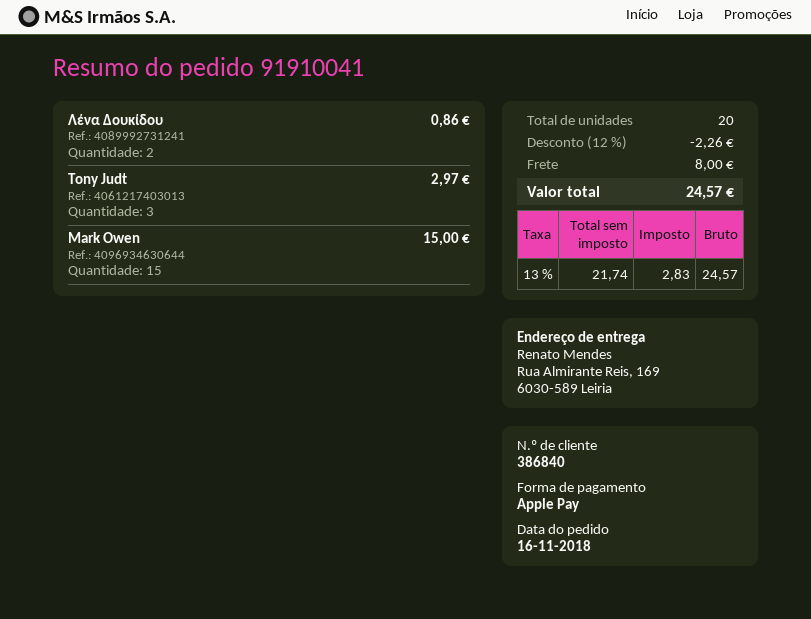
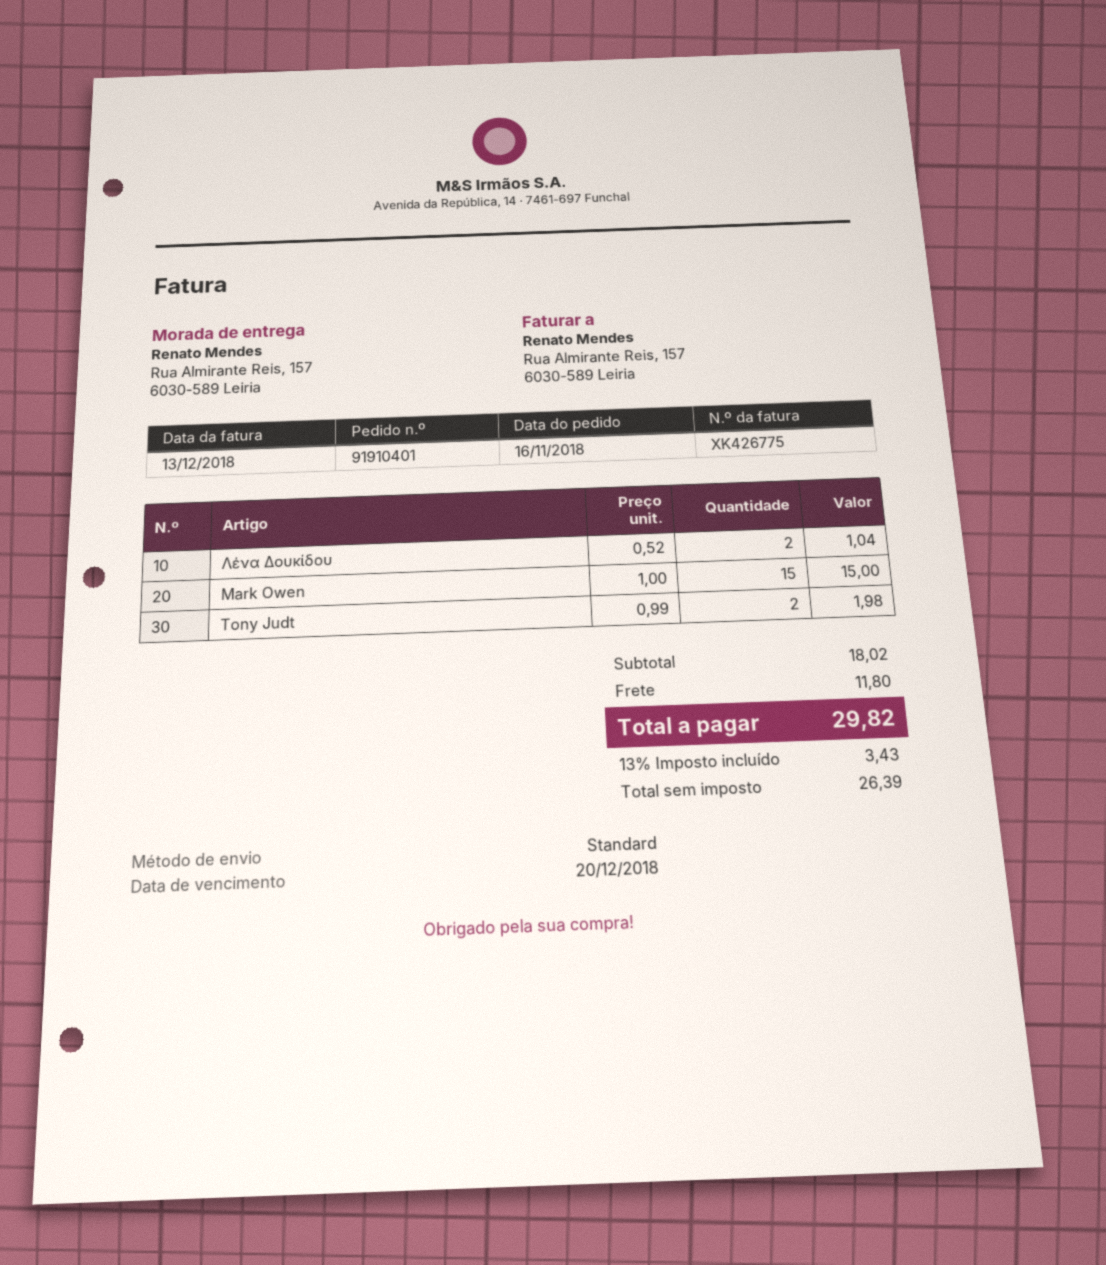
order number: 91910041 -> 91910401
ship to: Rua Almirante Reis, 169, 6030-589 Leiria -> Rua Almirante Reis, 157, 6030-589 Leiria
Λένα Δουκίδου: 2 for 0.86 -> 2 for 1.04
Tony Judt: 3 for 2.97 -> 2 for 1.98
discount: 12% = 2.26 -> none
shipping: 8.00 -> 11.80
net: 21.74 -> 26.39
tax: 13% = 2.83 -> 13% = 3.43
total: 24.57 -> 29.82

